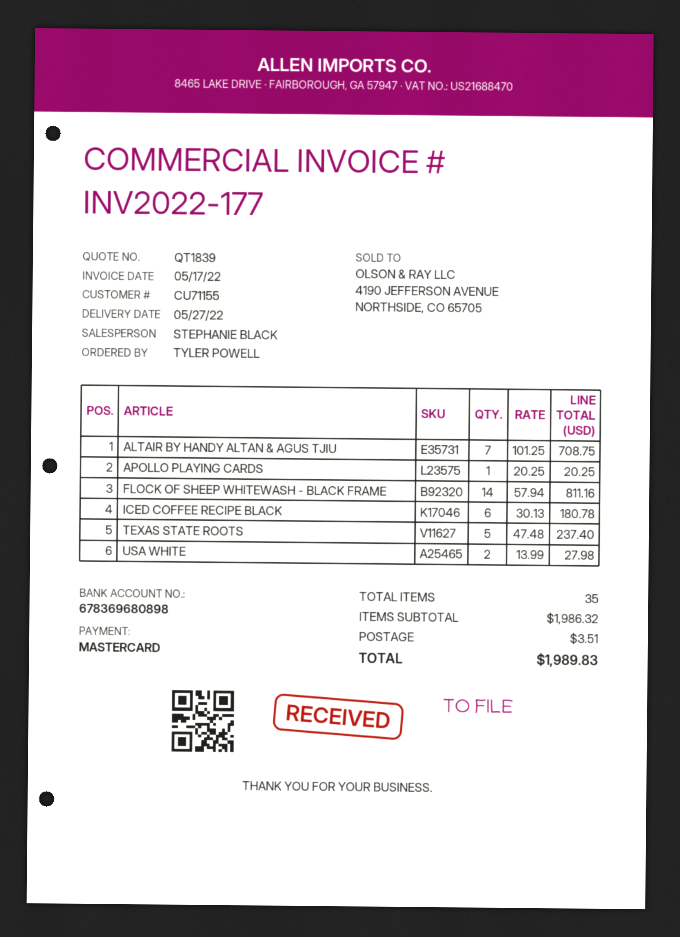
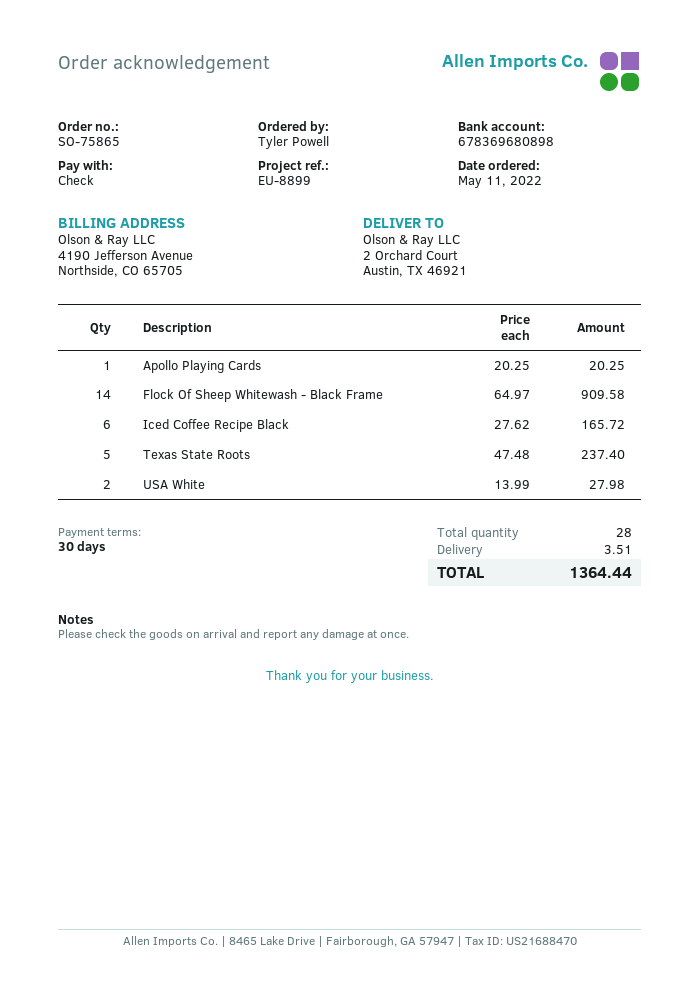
payment method: Mastercard -> cheque
ALTAIR BY HANDY ALTAN & AGUS TJIU: 7 x 101.25 = 708.75 -> none
FLOCK OF SHEEP WHITEWASH - BLACK FRAME: 14 x 57.94 = 811.16 -> 14 x 64.97 = 909.58
ICED COFFEE RECIPE BLACK: 6 x 30.13 = 180.78 -> 6 x 27.62 = 165.72
total quantity: 35 -> 28
total: 1989.83 -> 1364.44

